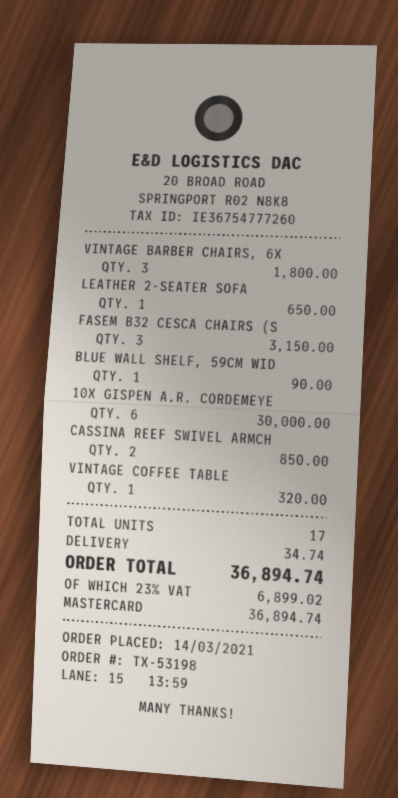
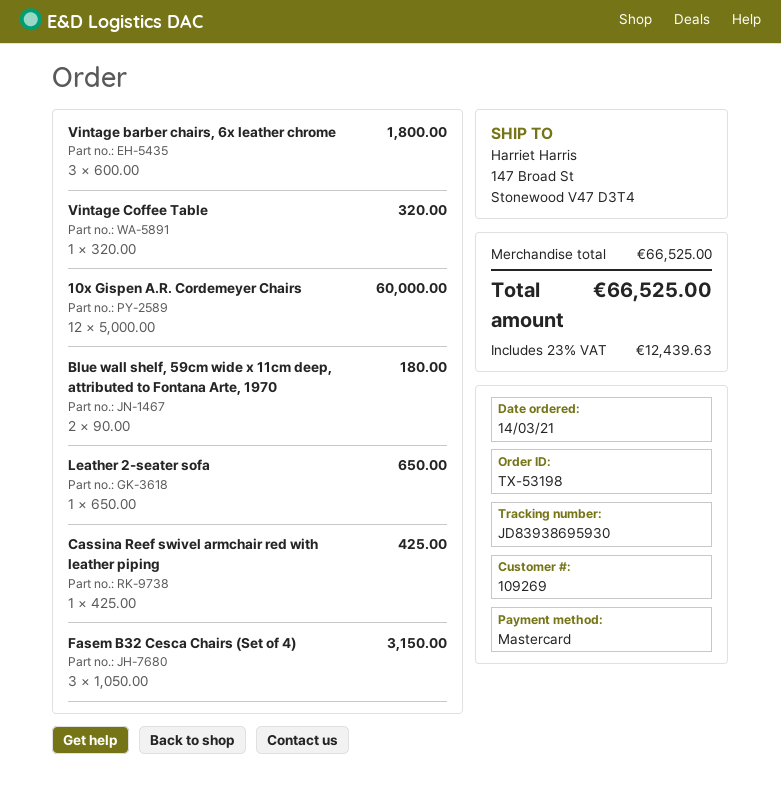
BLUE WALL SHELF, 59CM WID: 1 for 90.00 -> 2 for 180.00
10X GISPEN A.R. CORDEMEYE: 6 for 30000.00 -> 12 for 60000.00
CASSINA REEF SWIVEL ARMCH: 2 for 850.00 -> 1 for 425.00
shipping: 34.74 -> none
tax: 23% = 6899.02 -> 23% = 12439.63
total: 36894.74 -> 66525.00

